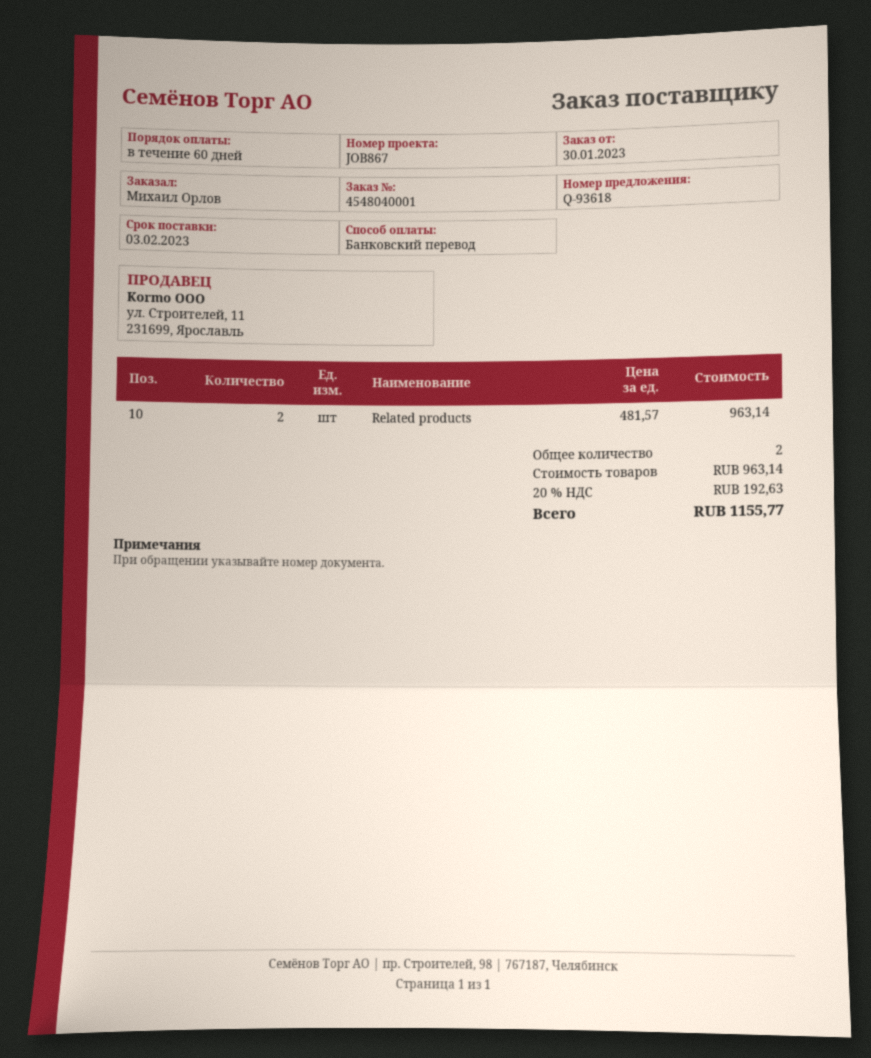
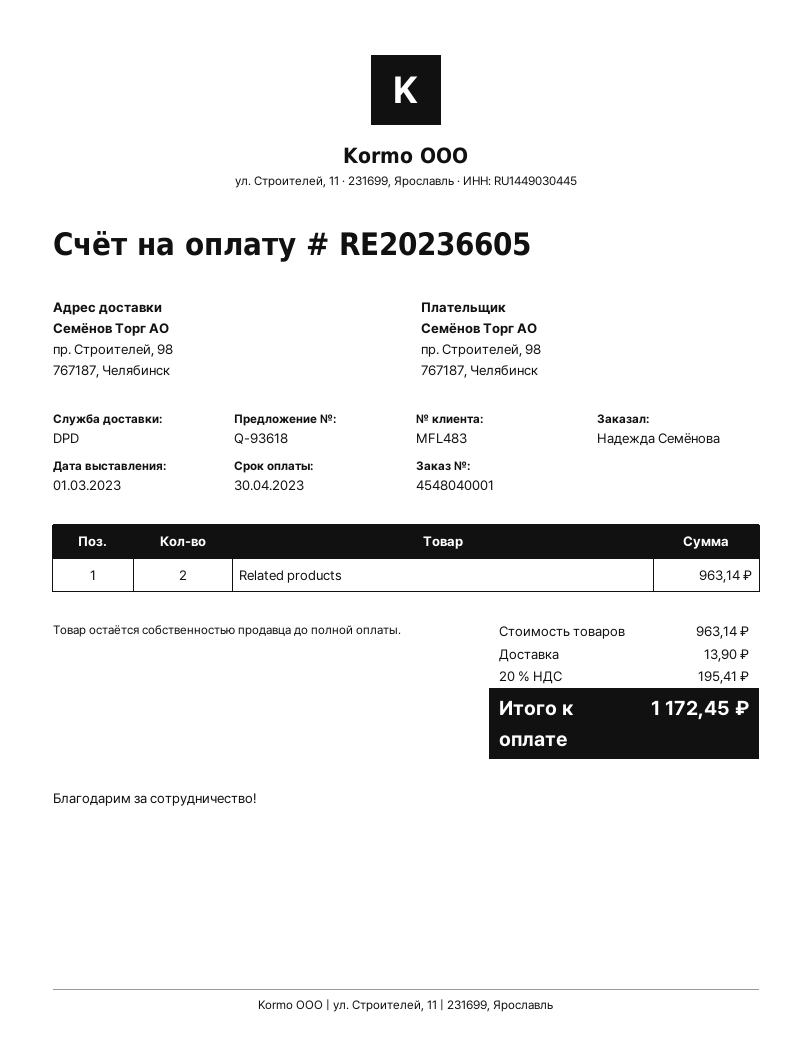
ordered by: Михаил Орлов -> Надежда Семёнова
shipping: none -> 13.90
tax: 20% = 192.63 -> 20% = 195.41
total: 1155.77 -> 1172.45

